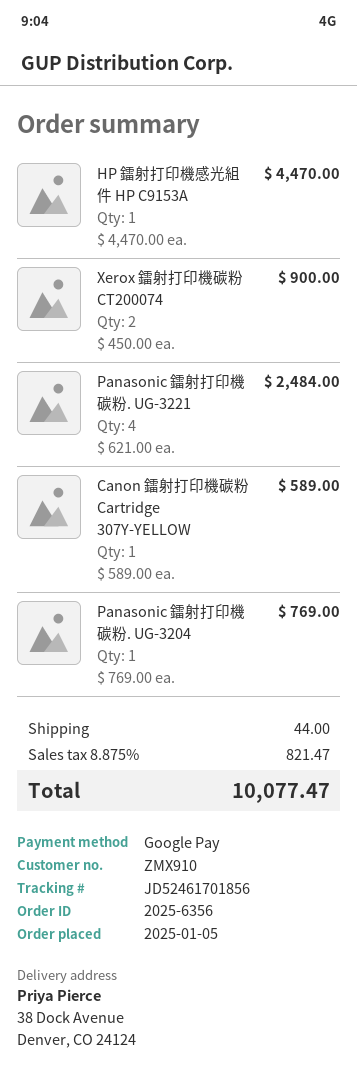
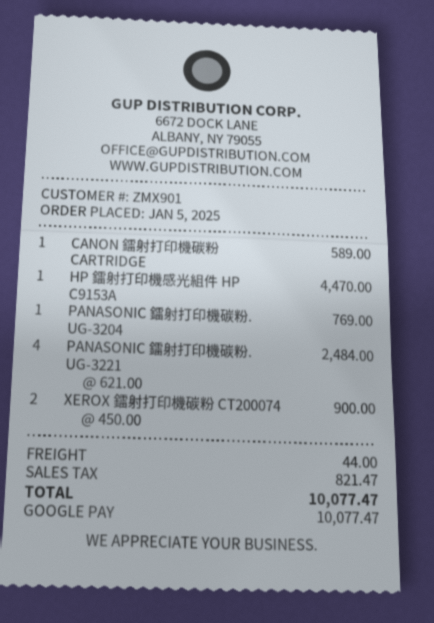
customer number: ZMX910 -> ZMX901

